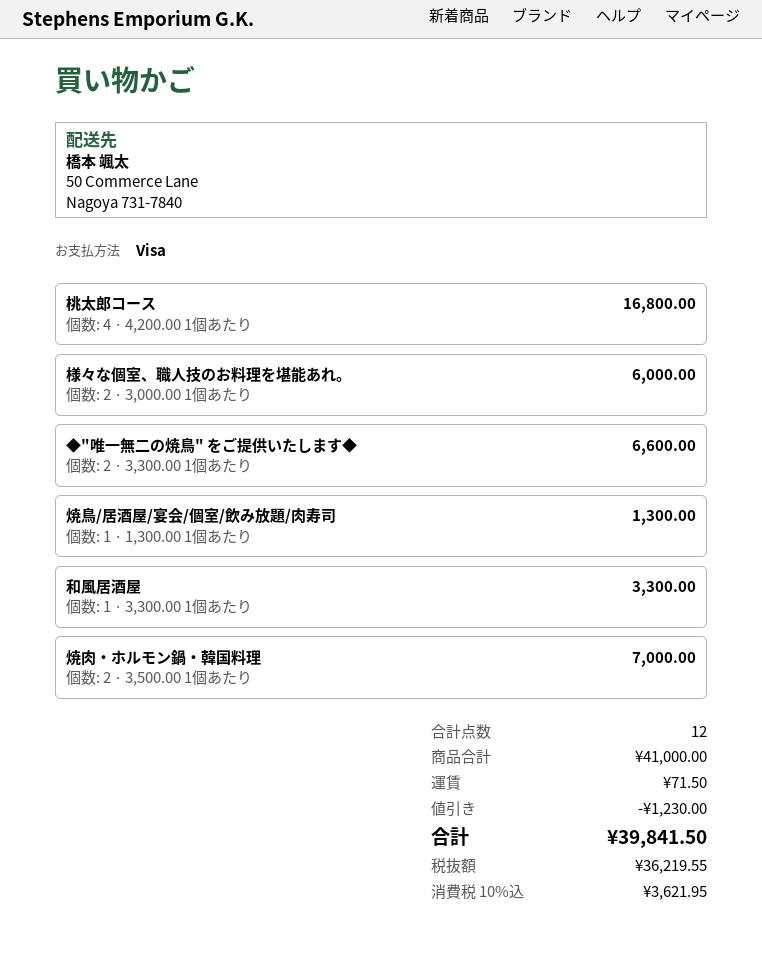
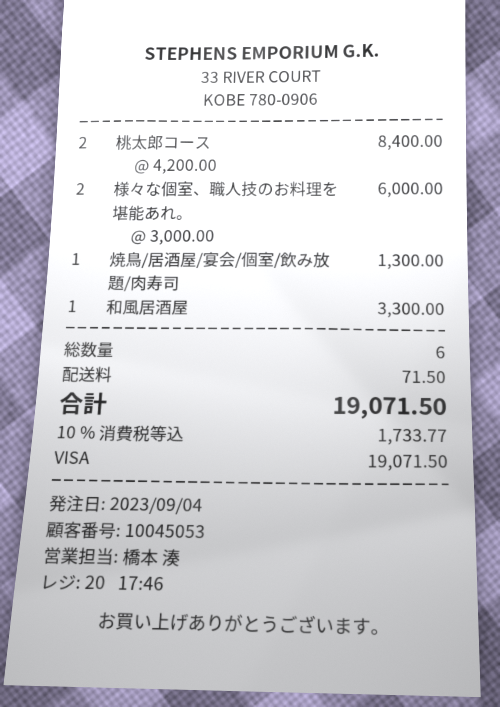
桃太郎コース: 4 x 4200.00 = 16800.00 -> 2 x 4200.00 = 8400.00
◆"唯一無二の焼鳥" をご提供いたします◆: 2 x 3300.00 = 6600.00 -> none
焼肉・ホルモン鍋・韓国料理: 2 x 3500.00 = 7000.00 -> none
total quantity: 12 -> 6
discount: 1230.00 -> none
tax: 10% = 3621.95 -> 10% = 1733.77
total: 39841.50 -> 19071.50

